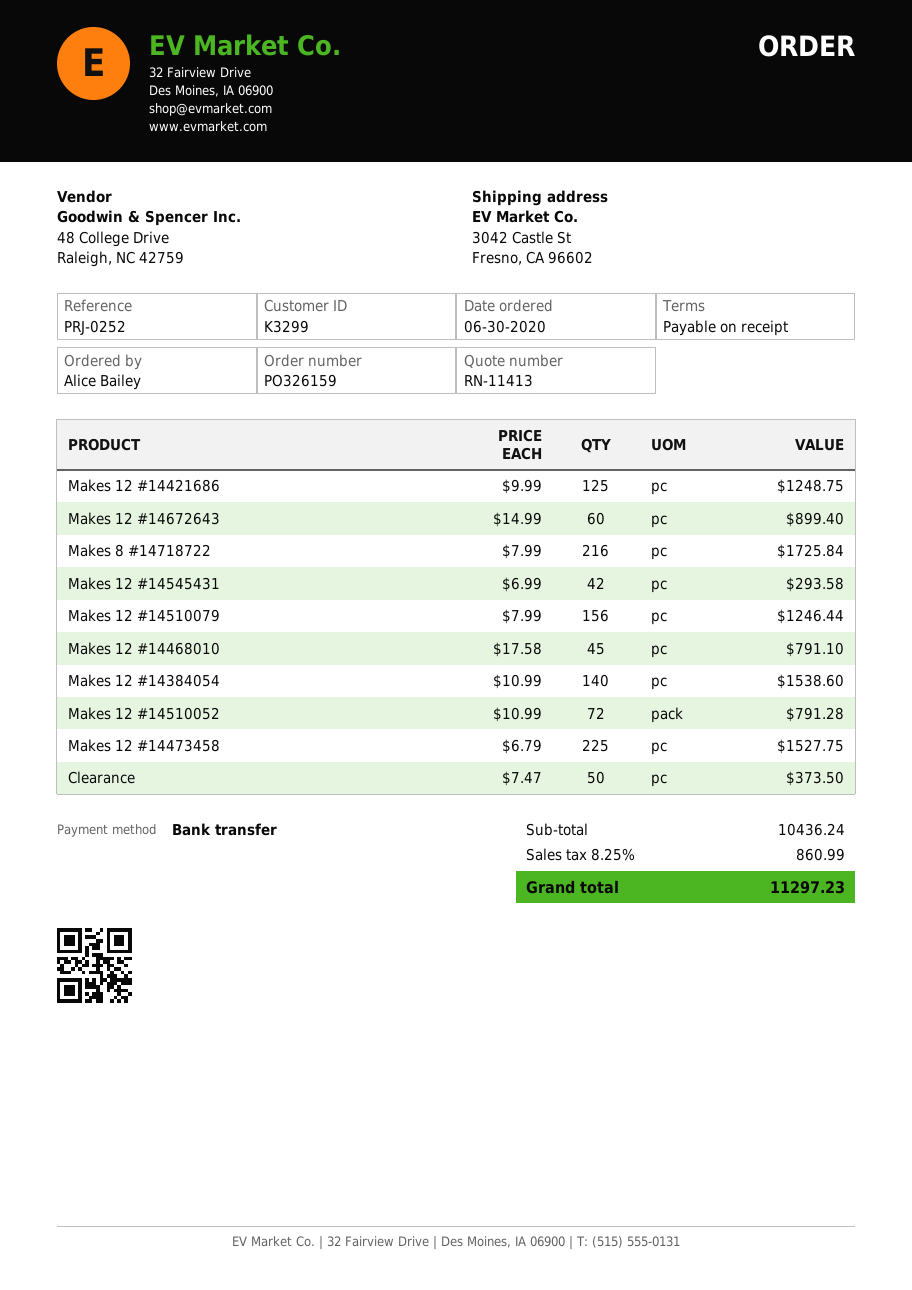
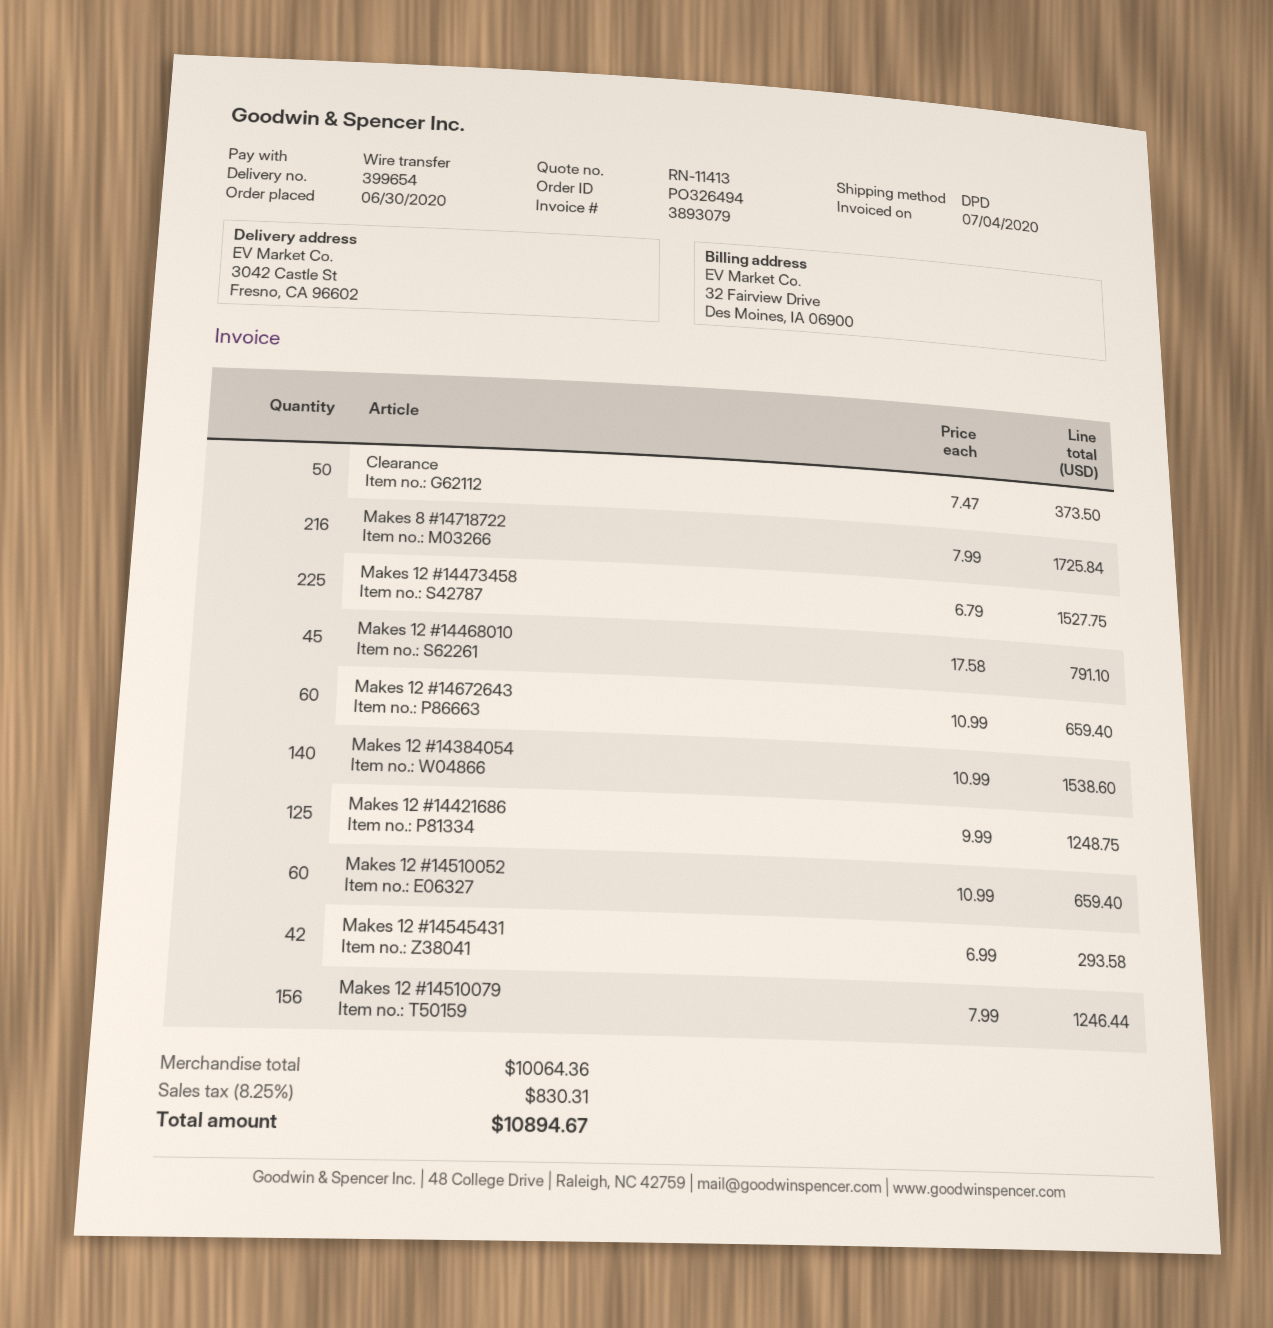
order number: PO326159 -> PO326494
Makes 12 #14672643: 60 x 14.99 = 899.40 -> 60 x 10.99 = 659.40
Makes 12 #14510052: 72 x 10.99 = 791.28 -> 60 x 10.99 = 659.40
subtotal: 10436.24 -> 10064.36
tax: 8.25% = 860.99 -> 8.25% = 830.31
total: 11297.23 -> 10894.67

